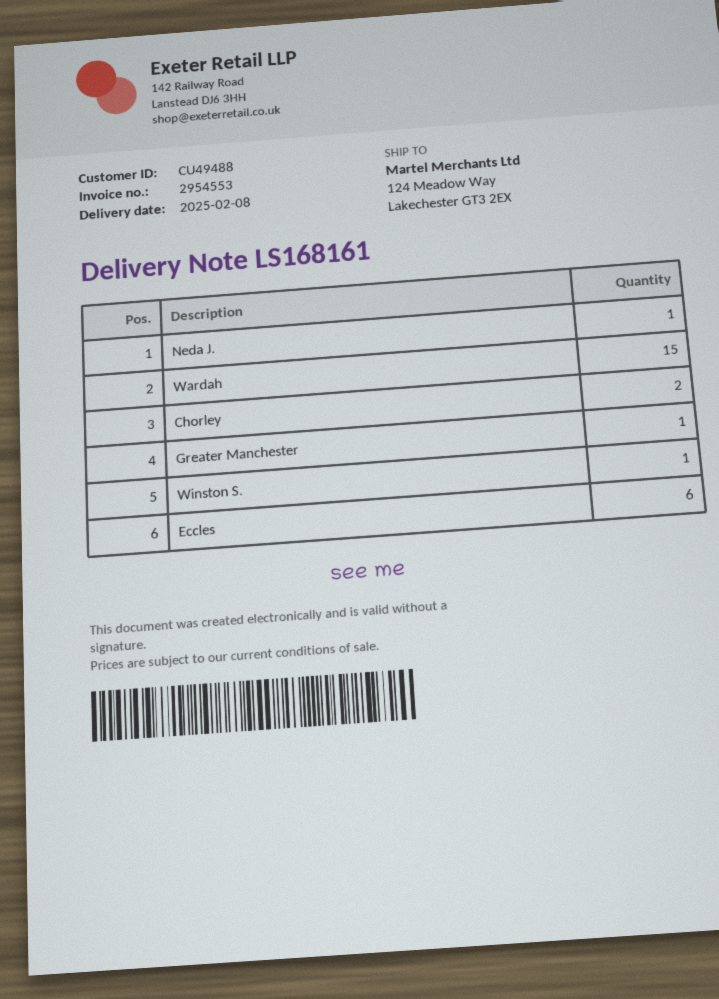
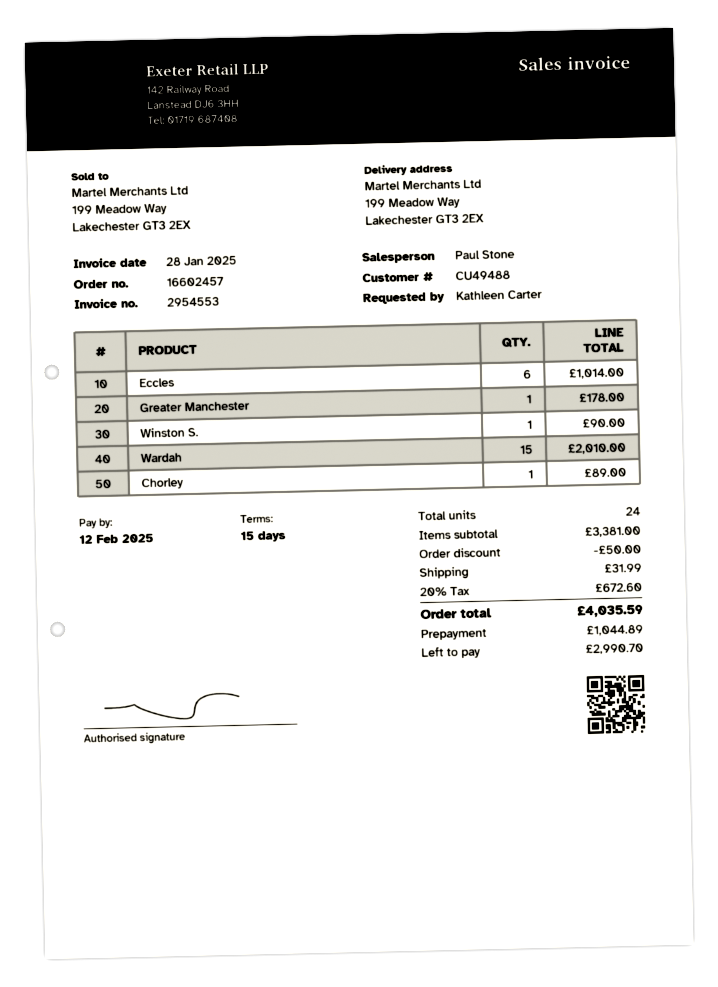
ship to: 124 Meadow Way, Lakechester GT3 2EX -> 199 Meadow Way, Lakechester GT3 2EX
Neda J.: 1 -> none
Chorley: 2 -> 1

